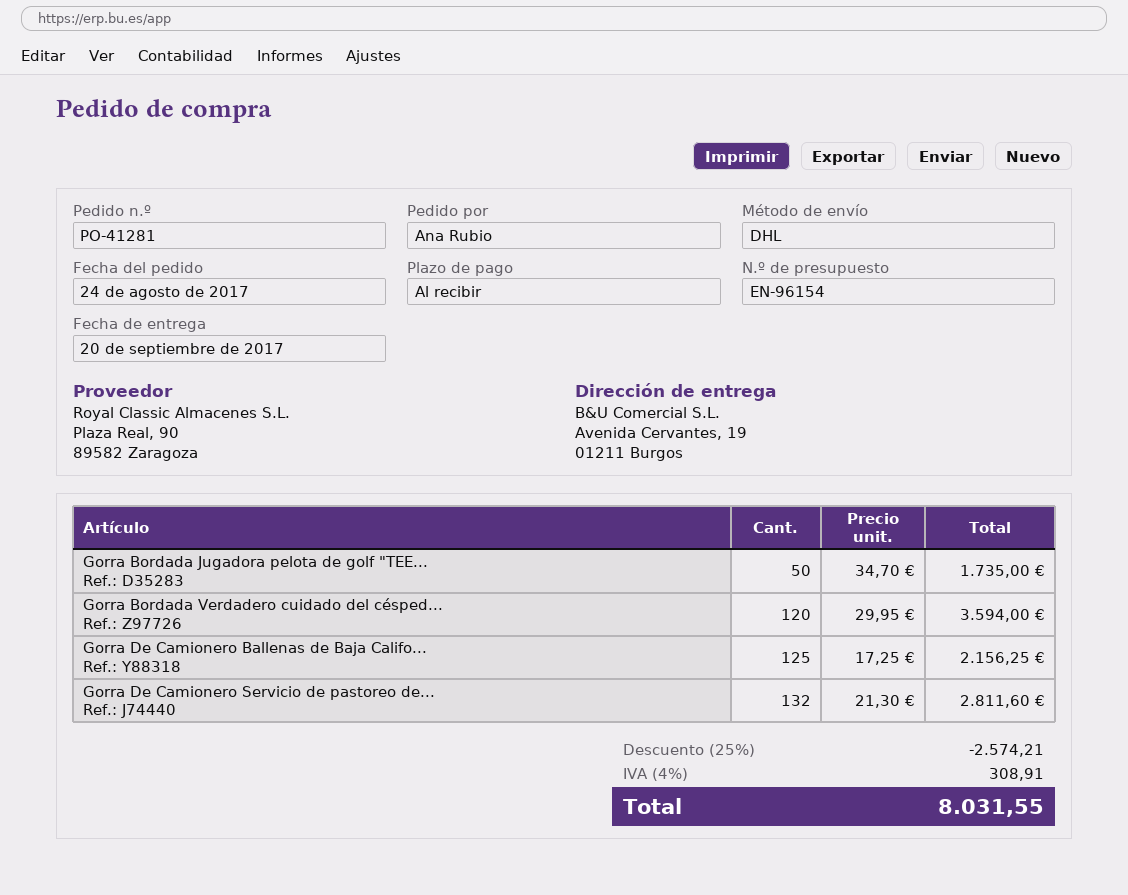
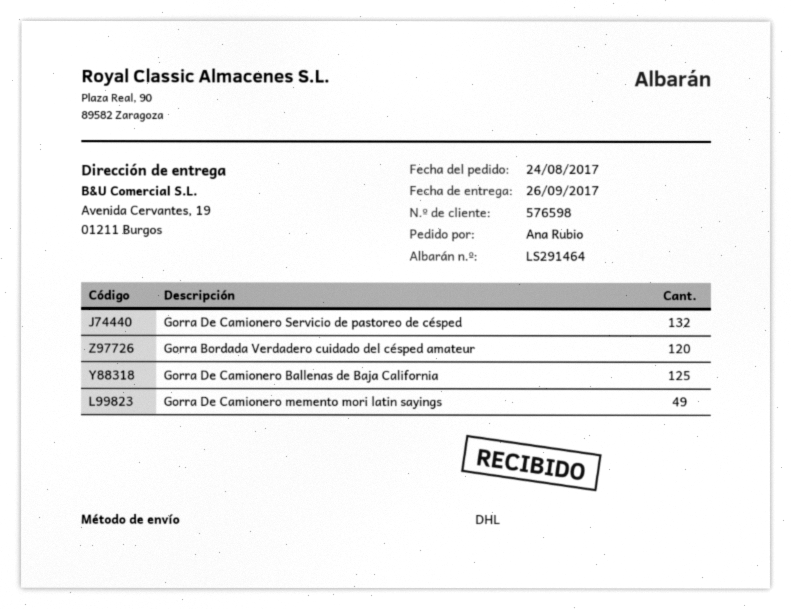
delivery date: 2017-09-20 -> 2017-09-26
Gorra Bordada Jugadora pelota de golf "TEE...: 50 -> none
Gorra De Camionero memento mori latin sayings: none -> 49

